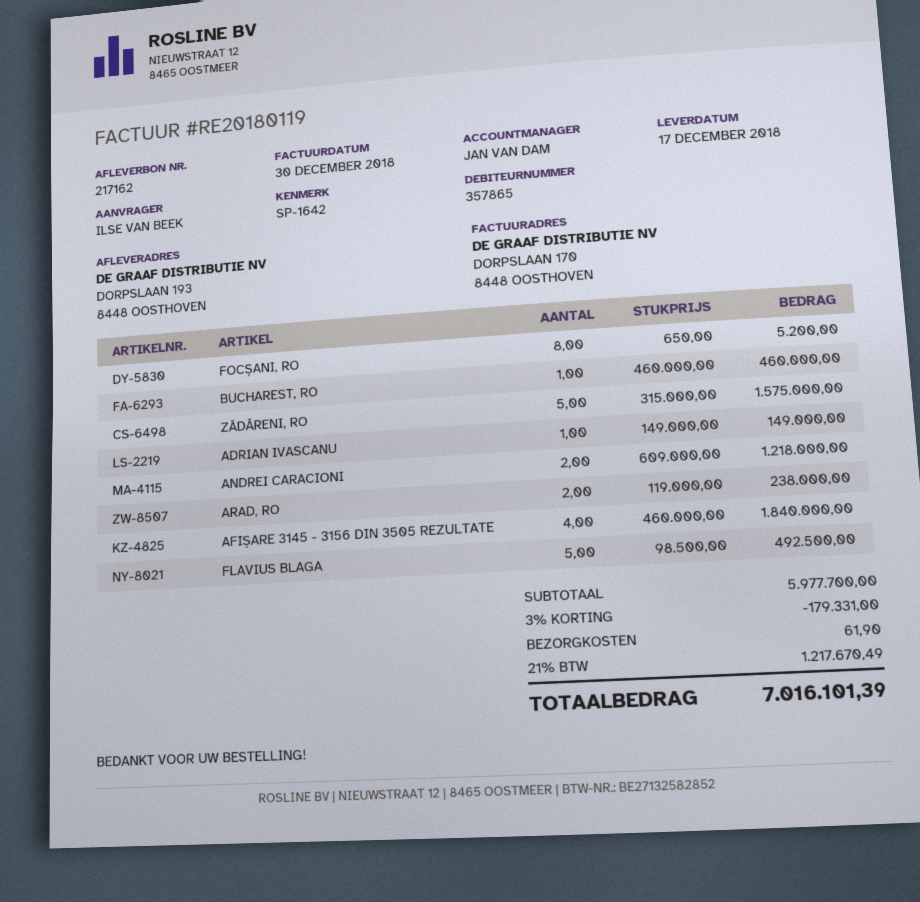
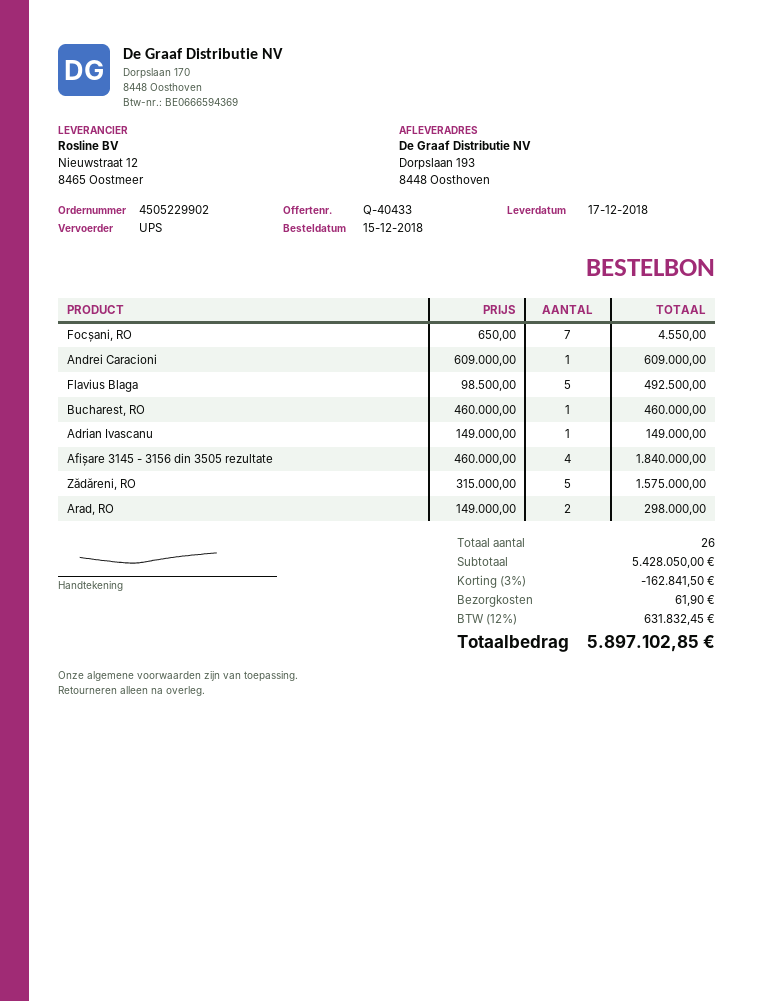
FOCȘANI, RO: 8 x 650.00 = 5200.00 -> 7 x 650.00 = 4550.00
ANDREI CARACIONI: 2 x 609000.00 = 1218000.00 -> 1 x 609000.00 = 609000.00
ARAD, RO: 2 x 119000.00 = 238000.00 -> 2 x 149000.00 = 298000.00
subtotal: 5977700.00 -> 5428050.00
discount: 3% = 179331.00 -> 3% = 162841.50
tax: 21% = 1217670.49 -> 12% = 631832.45
total: 7016101.39 -> 5897102.85

